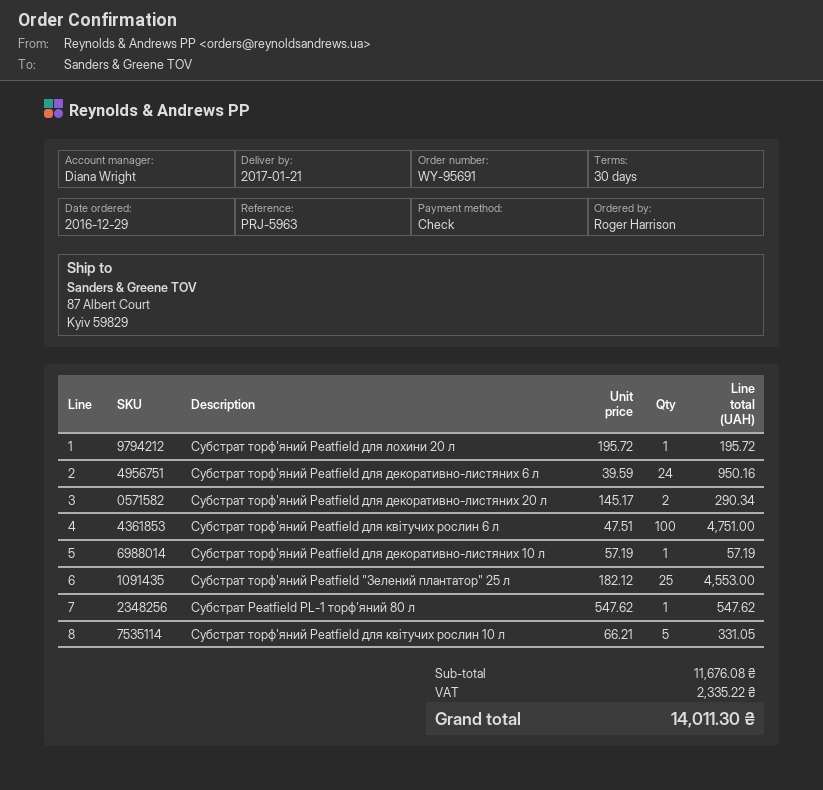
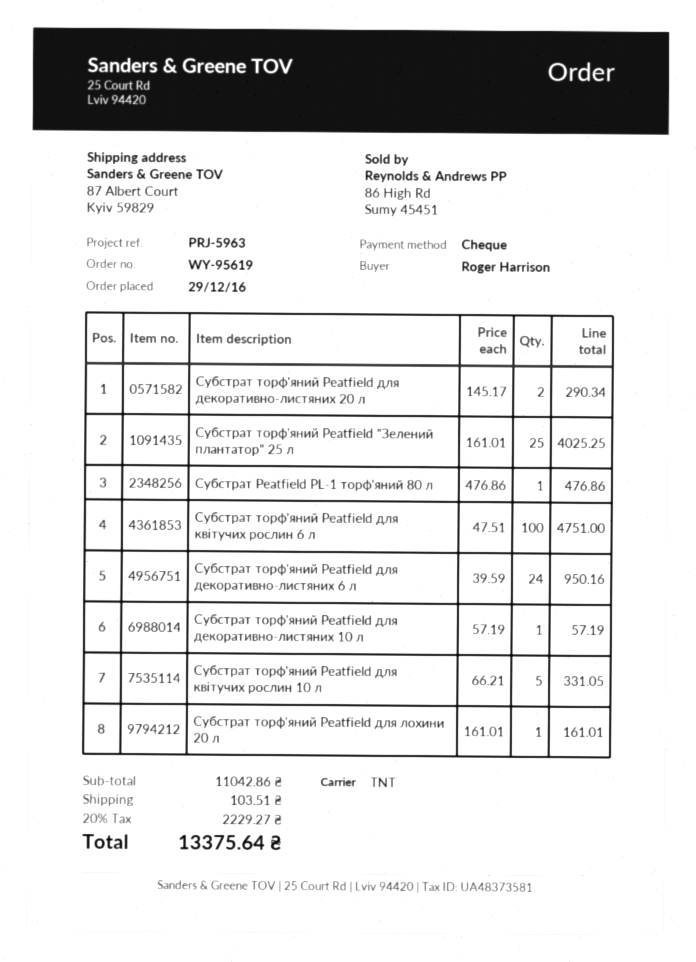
order number: WY-95691 -> WY-95619
Субстрат торф'яний Peatfield для лохини 20 л: 1 x 195.72 = 195.72 -> 1 x 161.01 = 161.01
Субстрат торф'яний Peatfield "Зелений плантатор" 25 л: 25 x 182.12 = 4553.00 -> 25 x 161.01 = 4025.25
Субстрат Peatfield PL-1 торф'яний 80 л: 1 x 547.62 = 547.62 -> 1 x 476.86 = 476.86
subtotal: 11676.08 -> 11042.86
shipping: none -> 103.51
tax: 2335.22 -> 2229.27
total: 14011.30 -> 13375.64

